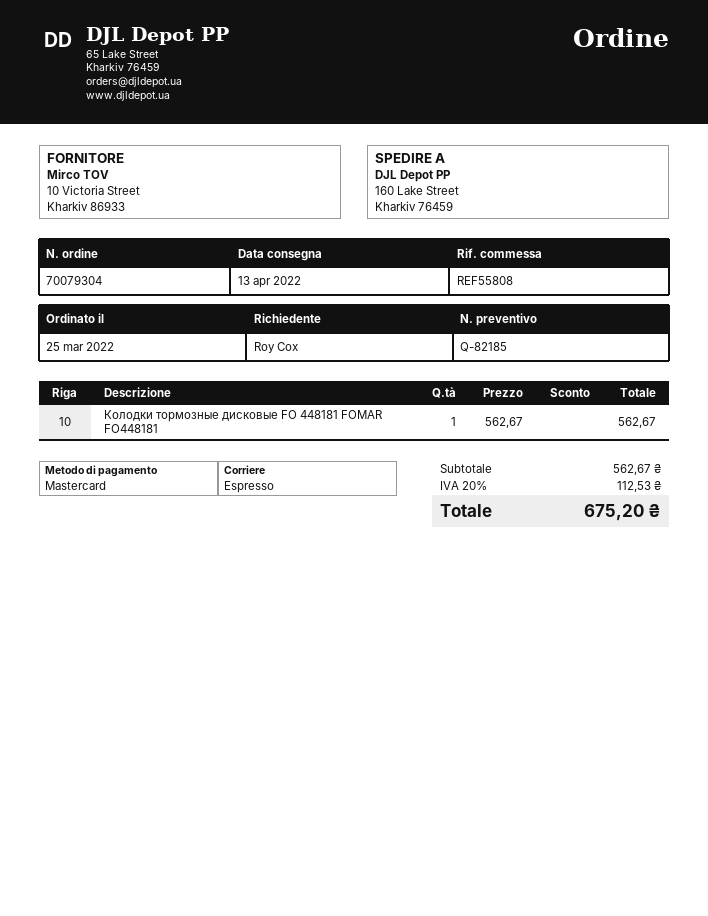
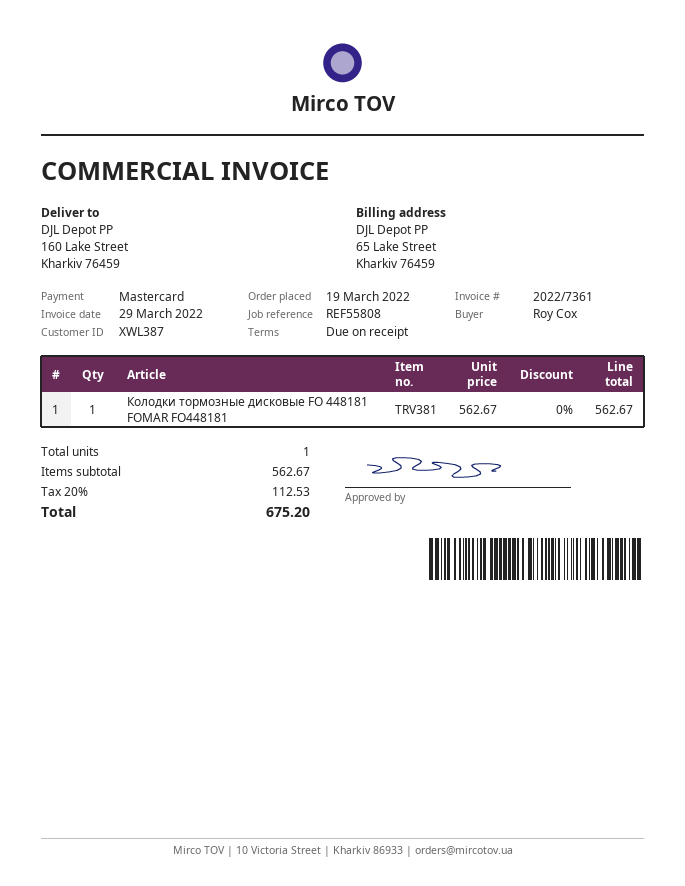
order date: 2022-03-25 -> 2022-03-19

